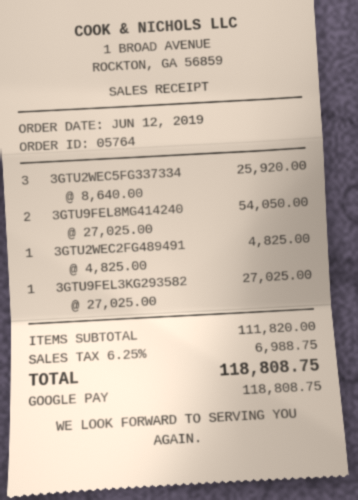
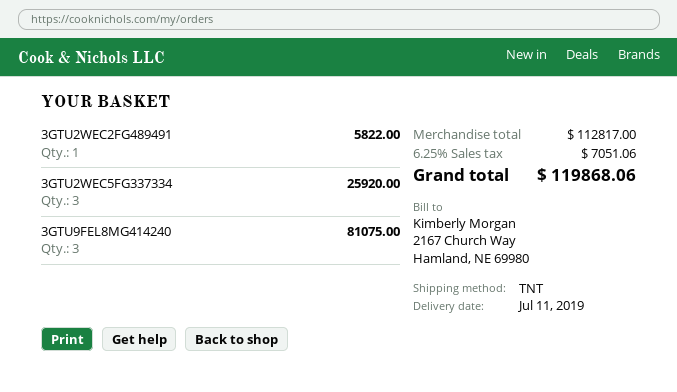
3GTU9FEL8MG414240: 2 for 54050.00 -> 3 for 81075.00
3GTU2WEC2FG489491: 1 for 4825.00 -> 1 for 5822.00
3GTU9FEL3KG293582: 1 for 27025.00 -> none
subtotal: 111820.00 -> 112817.00
tax: 6.25% = 6988.75 -> 6.25% = 7051.06
total: 118808.75 -> 119868.06

